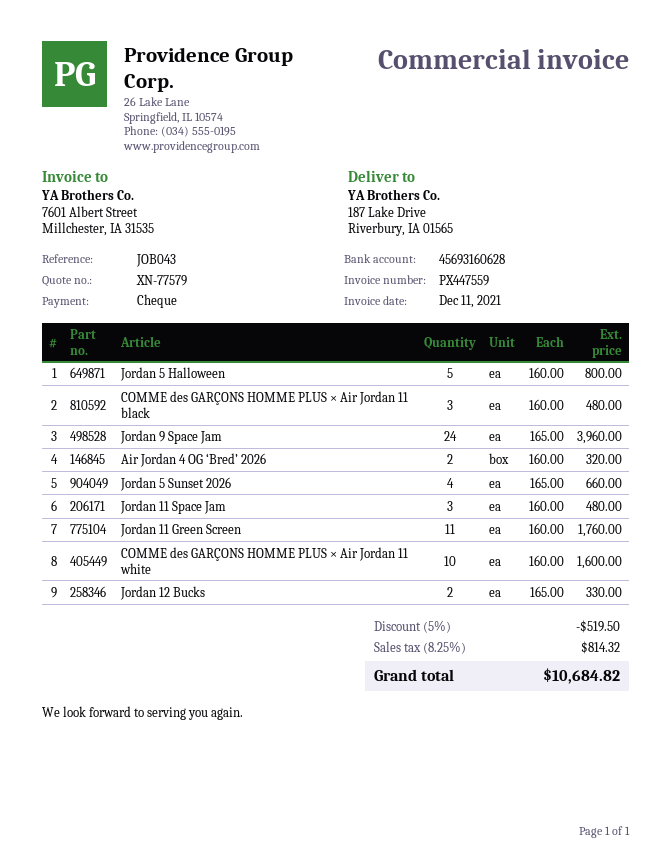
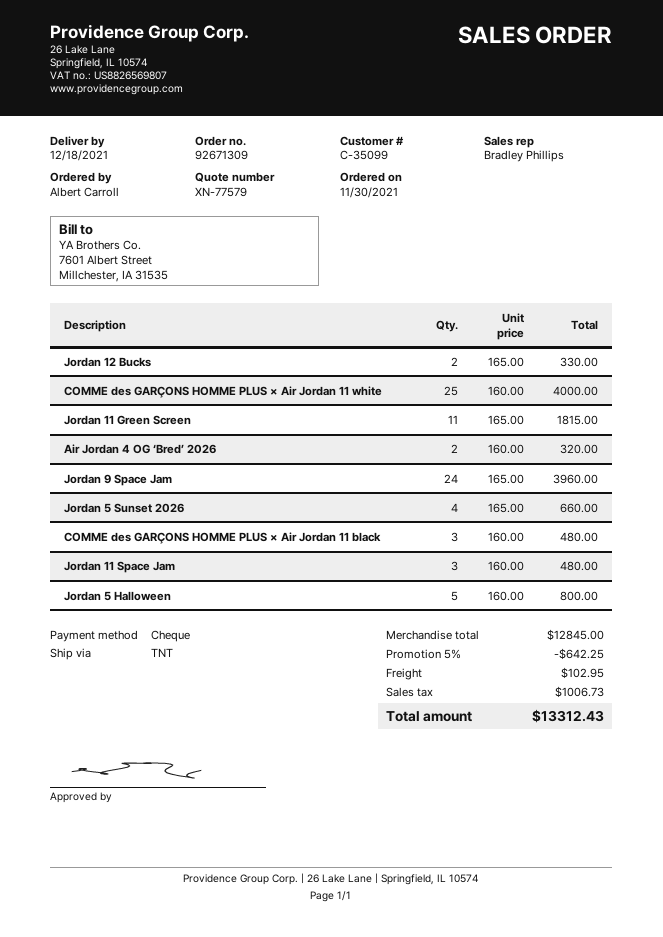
Jordan 11 Green Screen: 11 x 160.00 = 1760.00 -> 11 x 165.00 = 1815.00
COMME des GARÇONS HOMME PLUS × Air Jordan 11 white: 10 x 160.00 = 1600.00 -> 25 x 160.00 = 4000.00
discount: 5% = 519.50 -> 5% = 642.25
shipping: none -> 102.95
tax: 814.32 -> 1006.73
total: 10684.82 -> 13312.43

